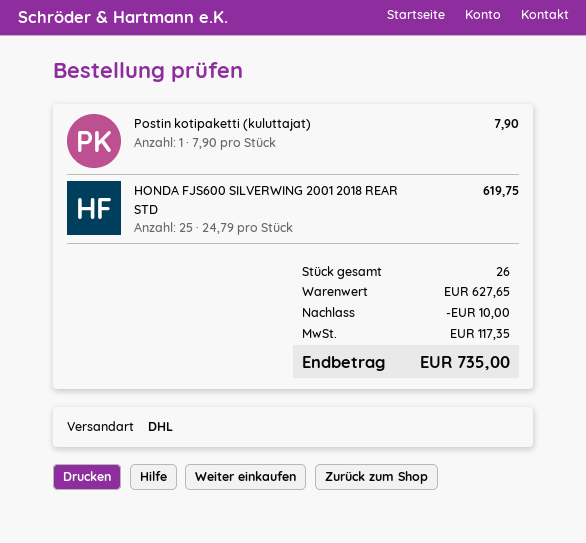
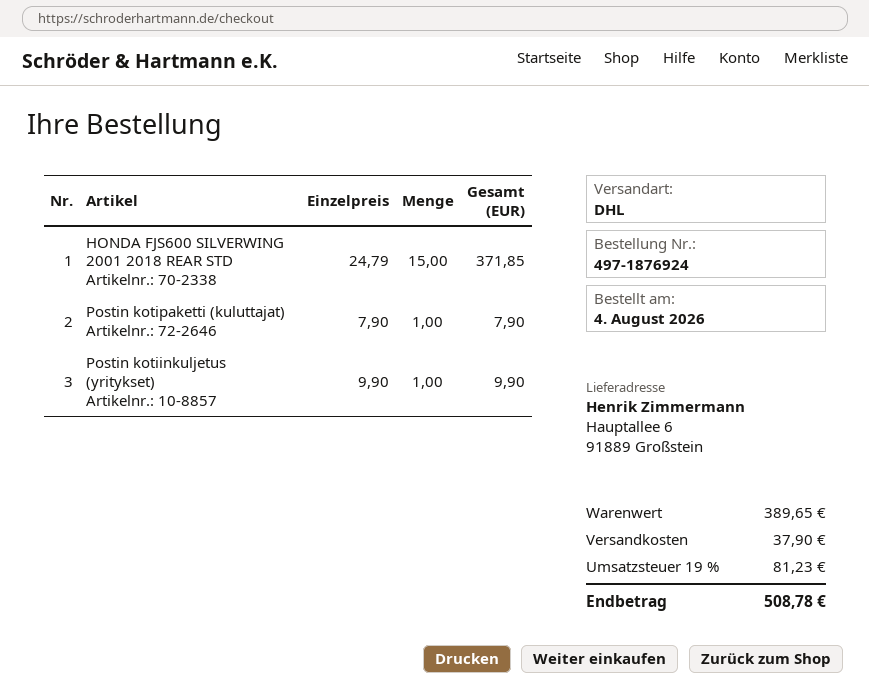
HONDA FJS600 SILVERWING 2001 2018 REAR STD: 25 x 24.79 = 619.75 -> 15 x 24.79 = 371.85
Postin kotiinkuljetus (yritykset): none -> 1 x 9.90 = 9.90
subtotal: 627.65 -> 389.65
discount: 10.00 -> none
shipping: none -> 37.90
tax: 117.35 -> 81.23
total: 735.00 -> 508.78

